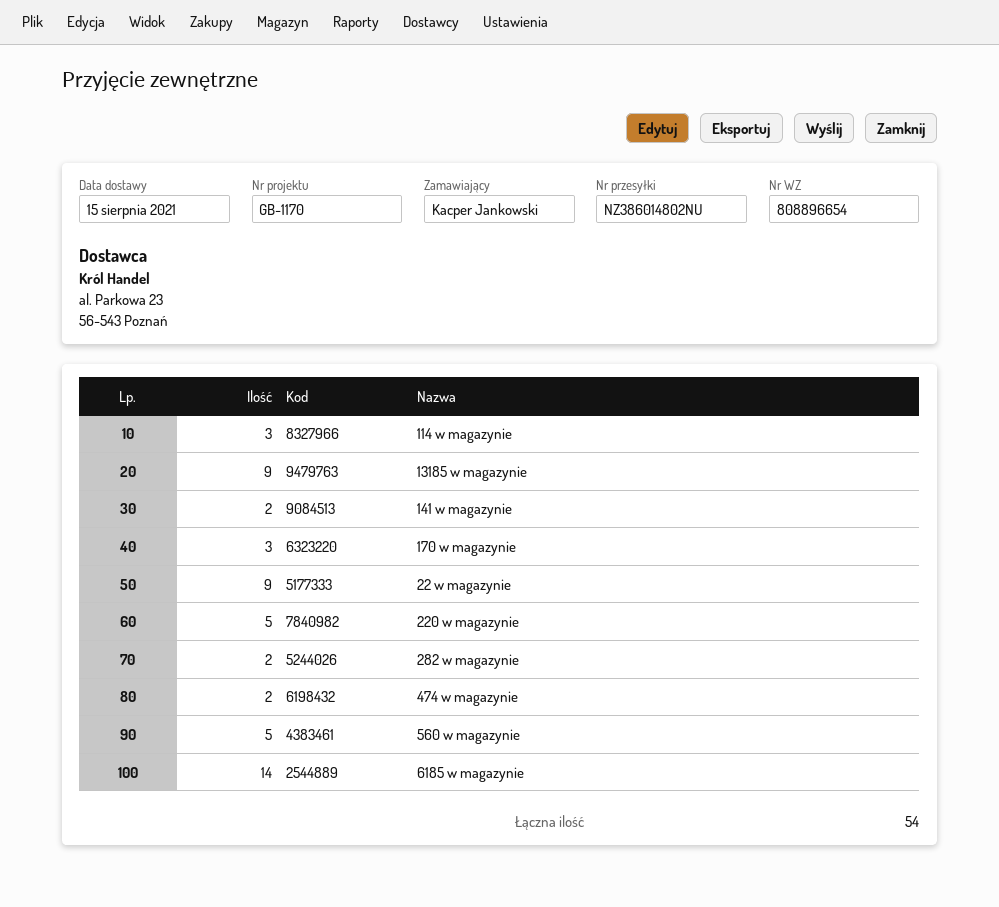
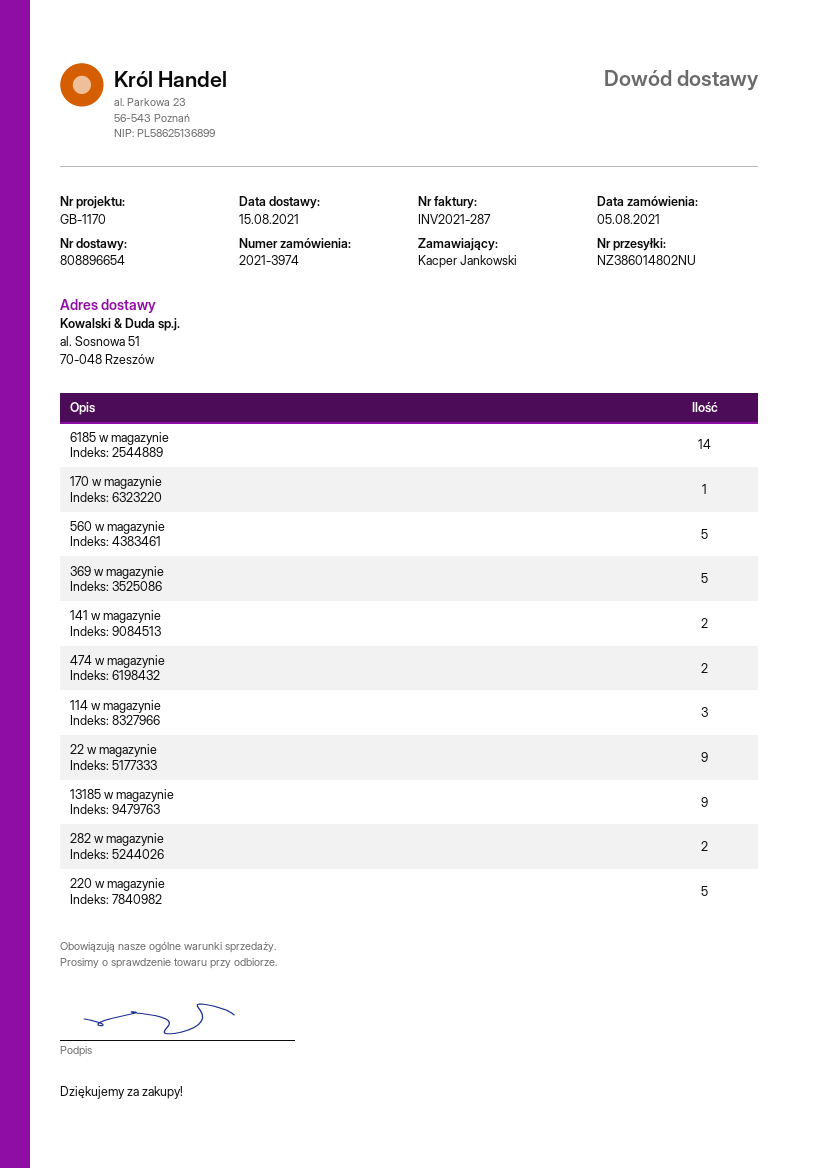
170 w magazynie: 3 -> 1
369 w magazynie: none -> 5

